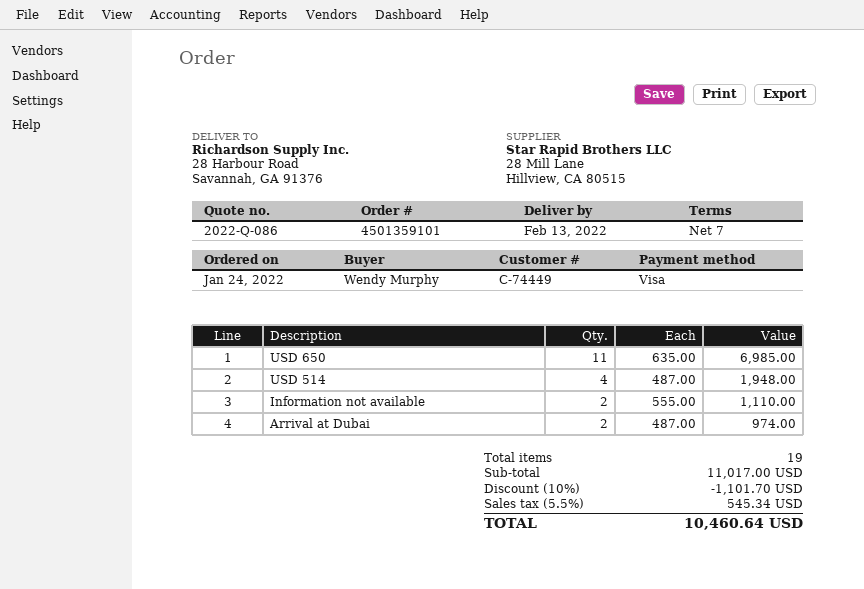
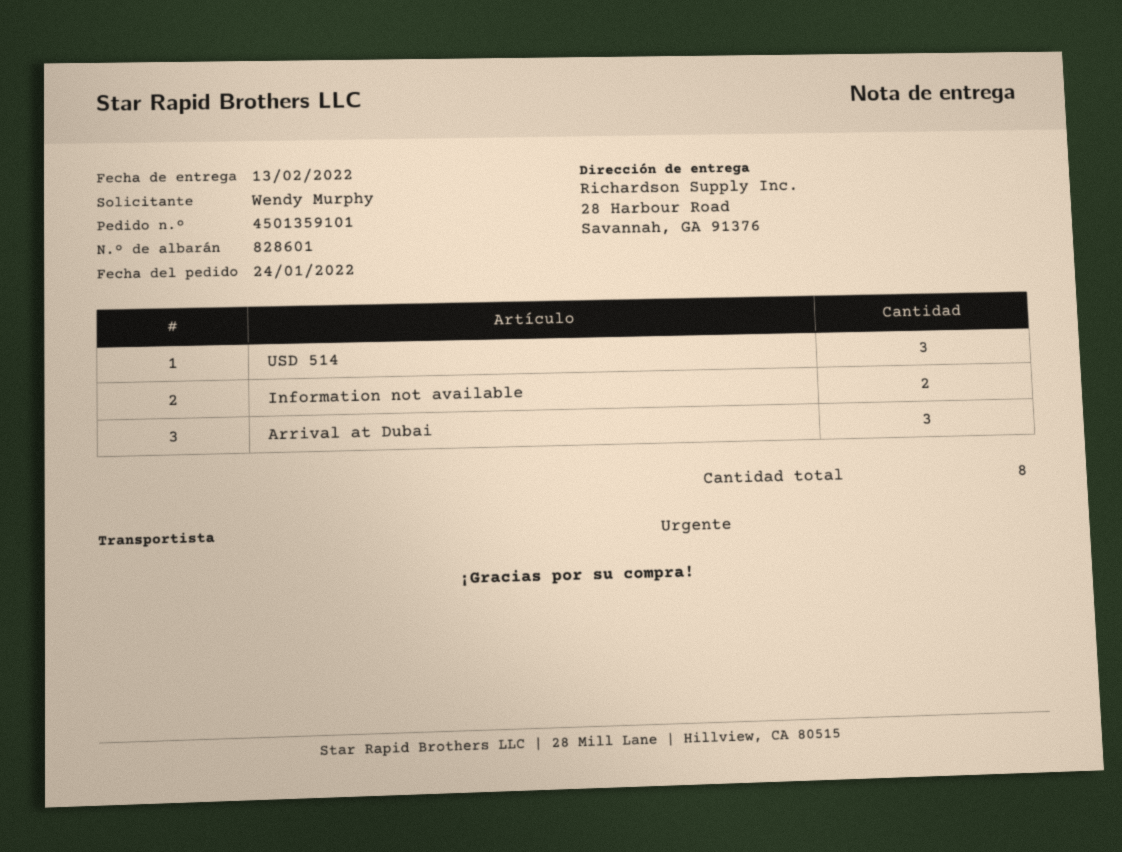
USD 650: 11 -> none
USD 514: 4 -> 3
Arrival at Dubai: 2 -> 3
total quantity: 19 -> 8

